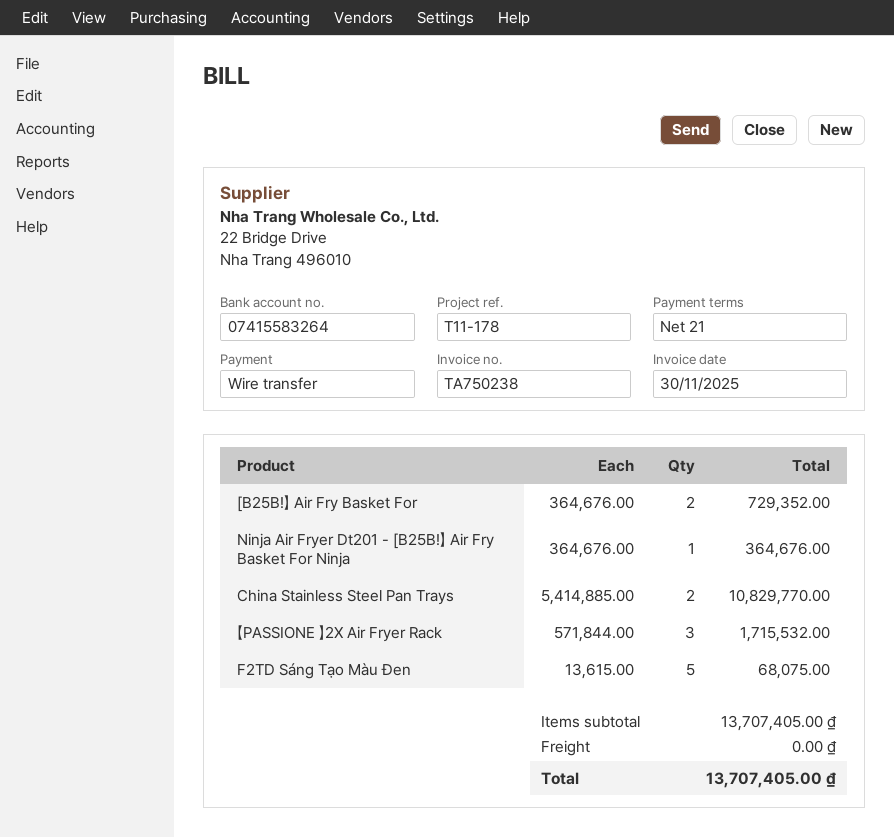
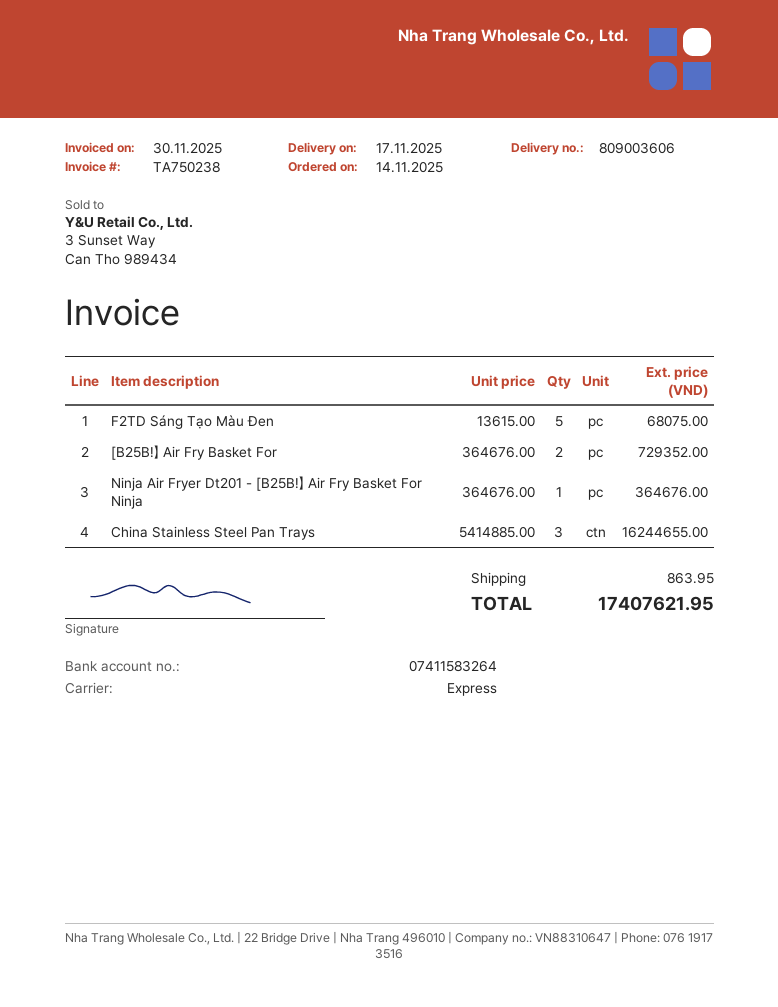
bank account: 07415583264 -> 07411583264
China Stainless Steel Pan Trays: 2 x 5414885.00 = 10829770.00 -> 3 x 5414885.00 = 16244655.00
【PASSIONE 】2X Air Fryer Rack: 3 x 571844.00 = 1715532.00 -> none
shipping: 0.00 -> 863.95
total: 13707405.00 -> 17407621.95

